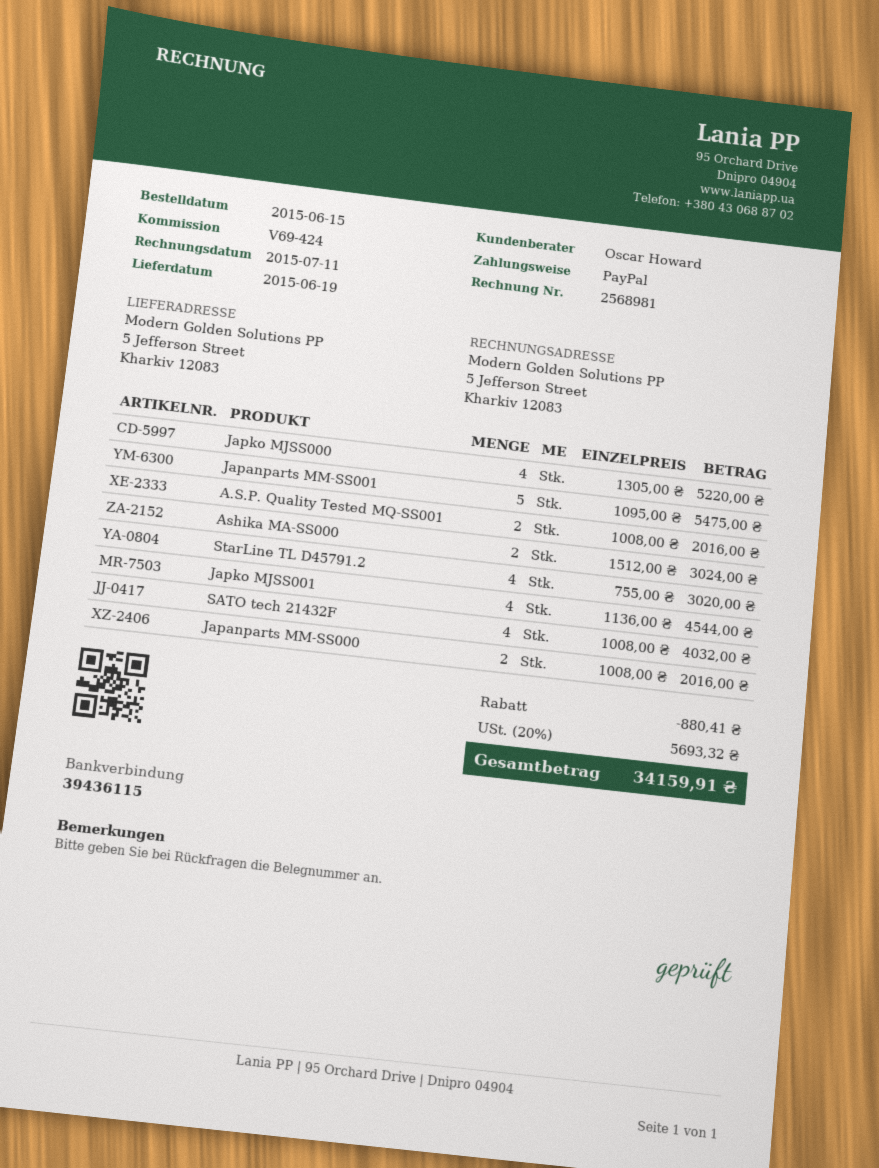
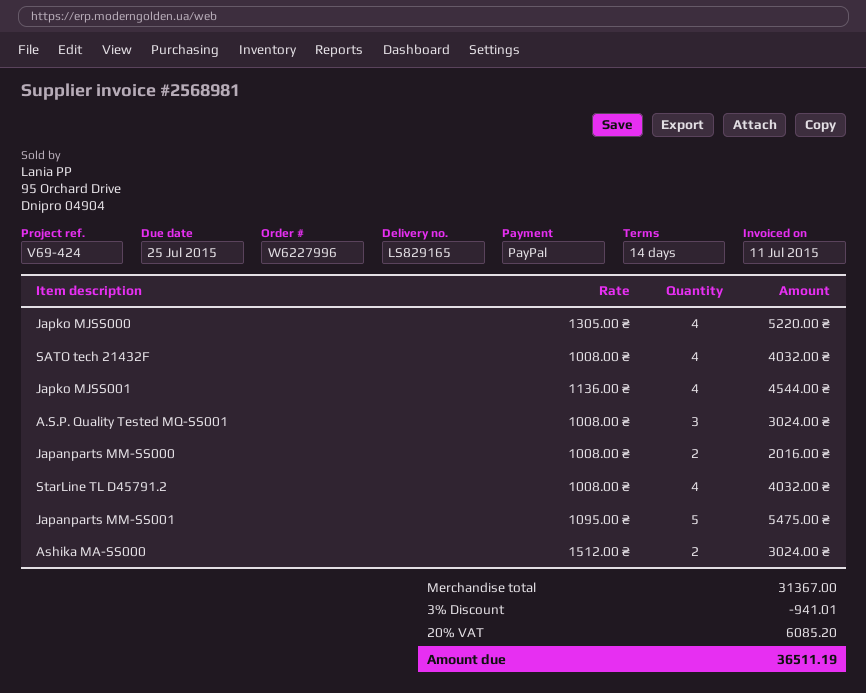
A.S.P. Quality Tested MQ-SS001: 2 x 1008.00 = 2016.00 -> 3 x 1008.00 = 3024.00
StarLine TL D45791.2: 4 x 755.00 = 3020.00 -> 4 x 1008.00 = 4032.00
discount: 880.41 -> 941.01
tax: 20% = 5693.32 -> 20% = 6085.20
total: 34159.91 -> 36511.19

